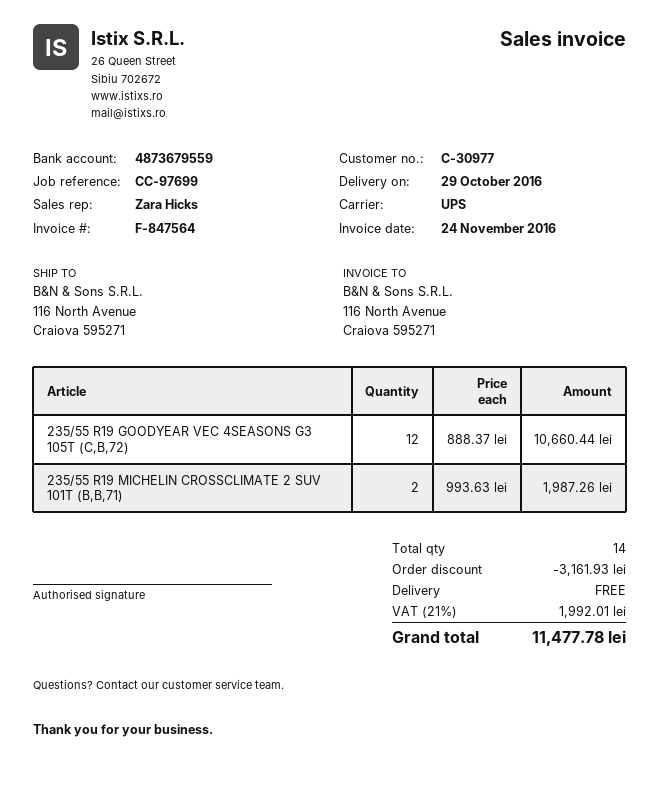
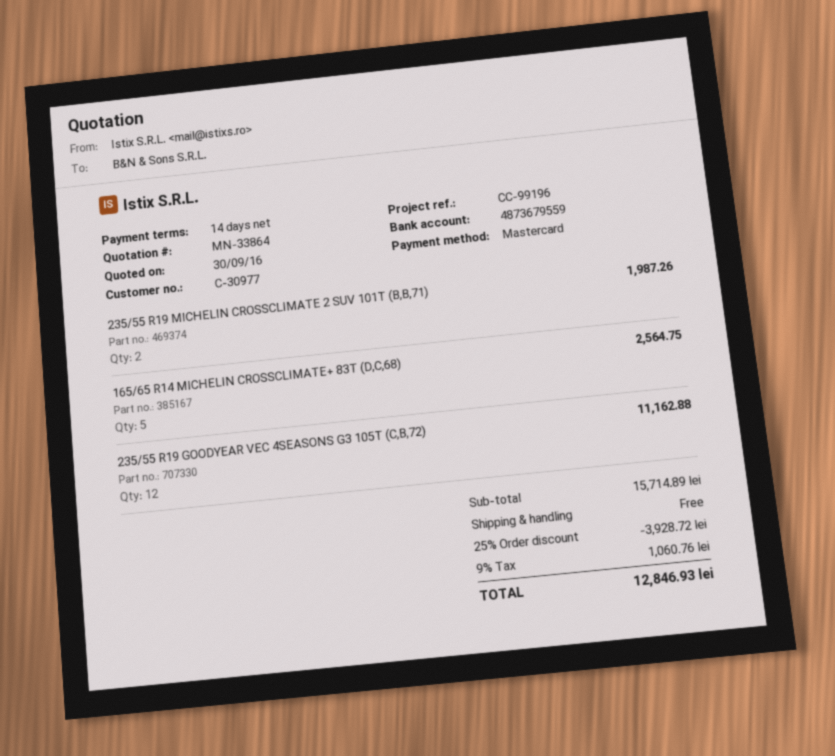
reference: CC-97699 -> CC-99196
235/55 R19 GOODYEAR VEC 4SEASONS G3 105T (C,B,72): 12 for 10660.44 -> 12 for 11162.88
165/65 R14 MICHELIN CROSSCLIMATE+ 83T (D,C,68): none -> 5 for 2564.75
discount: 3161.93 -> 3928.72
tax: 21% = 1992.01 -> 9% = 1060.76
total: 11477.78 -> 12846.93

